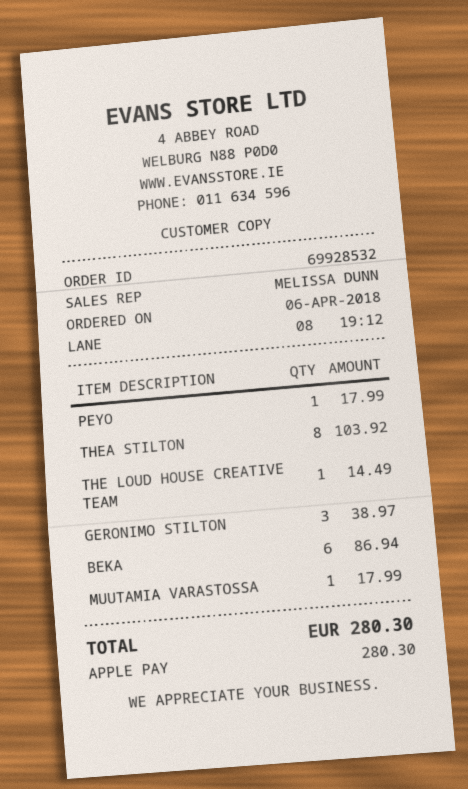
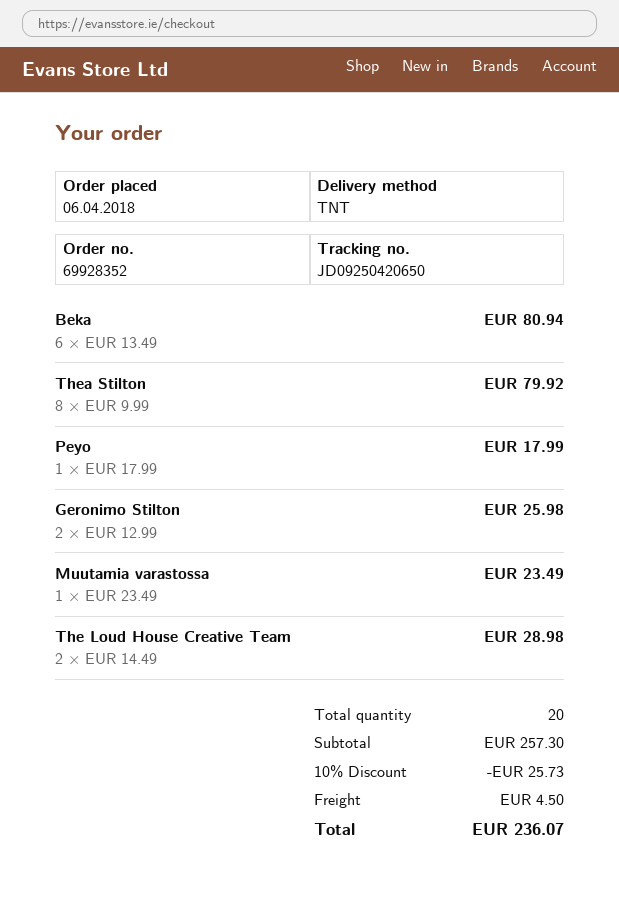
order number: 69928532 -> 69928352
THEA STILTON: 8 for 103.92 -> 8 for 79.92
THE LOUD HOUSE CREATIVE TEAM: 1 for 14.49 -> 2 for 28.98
GERONIMO STILTON: 3 for 38.97 -> 2 for 25.98
BEKA: 6 for 86.94 -> 6 for 80.94
MUUTAMIA VARASTOSSA: 1 for 17.99 -> 1 for 23.49
discount: none -> 10% = 25.73
shipping: none -> 4.50
total: 280.30 -> 236.07

